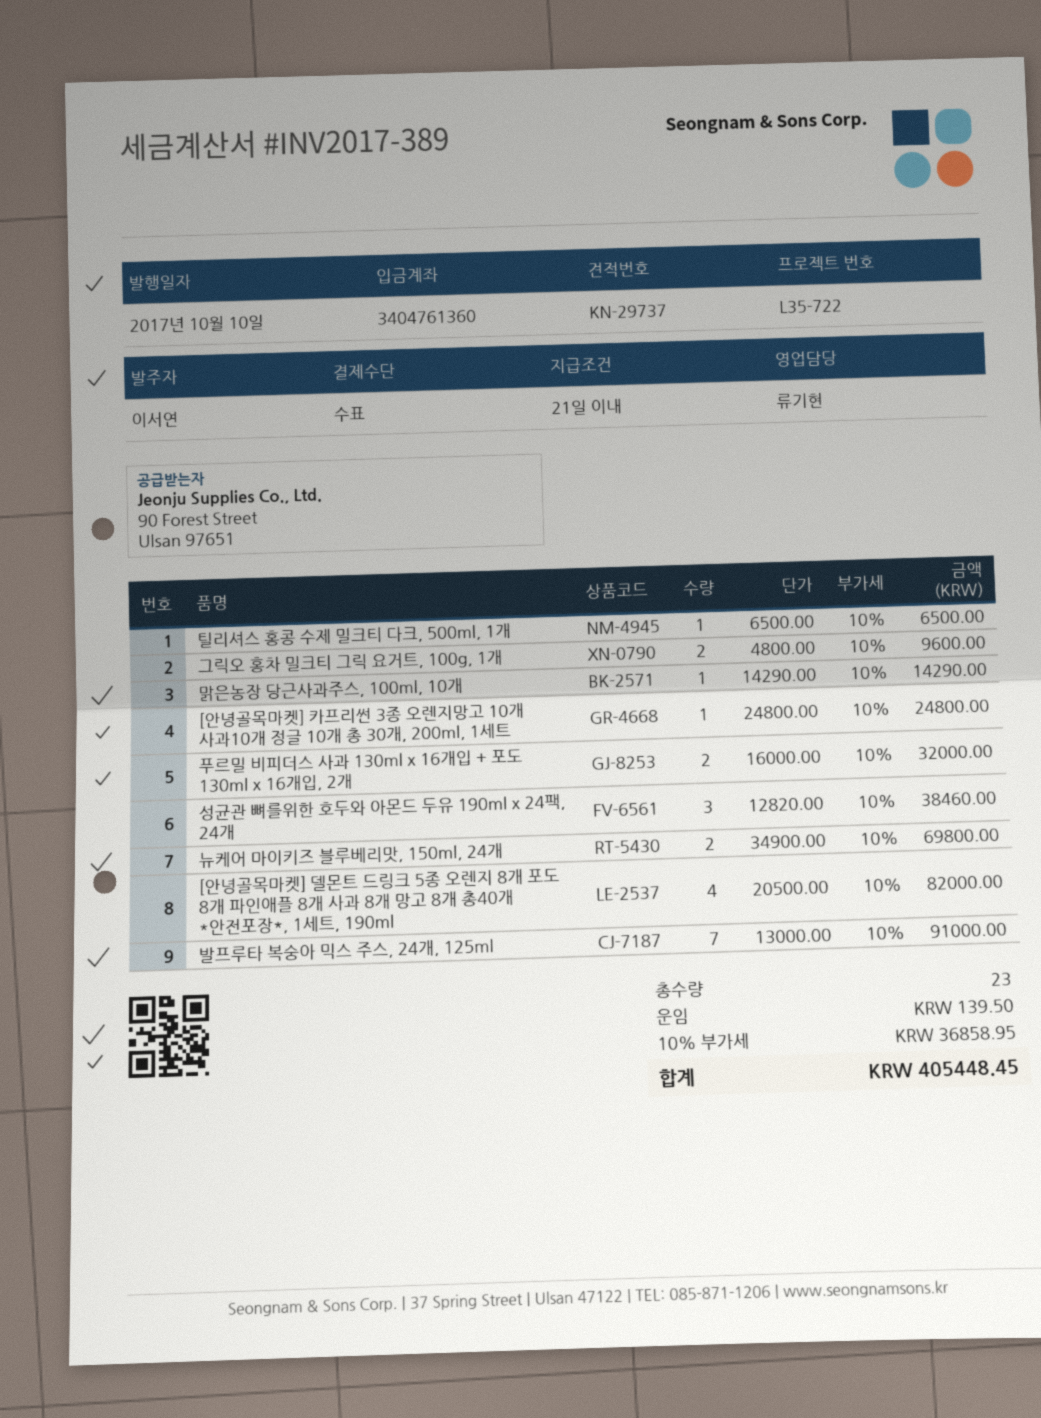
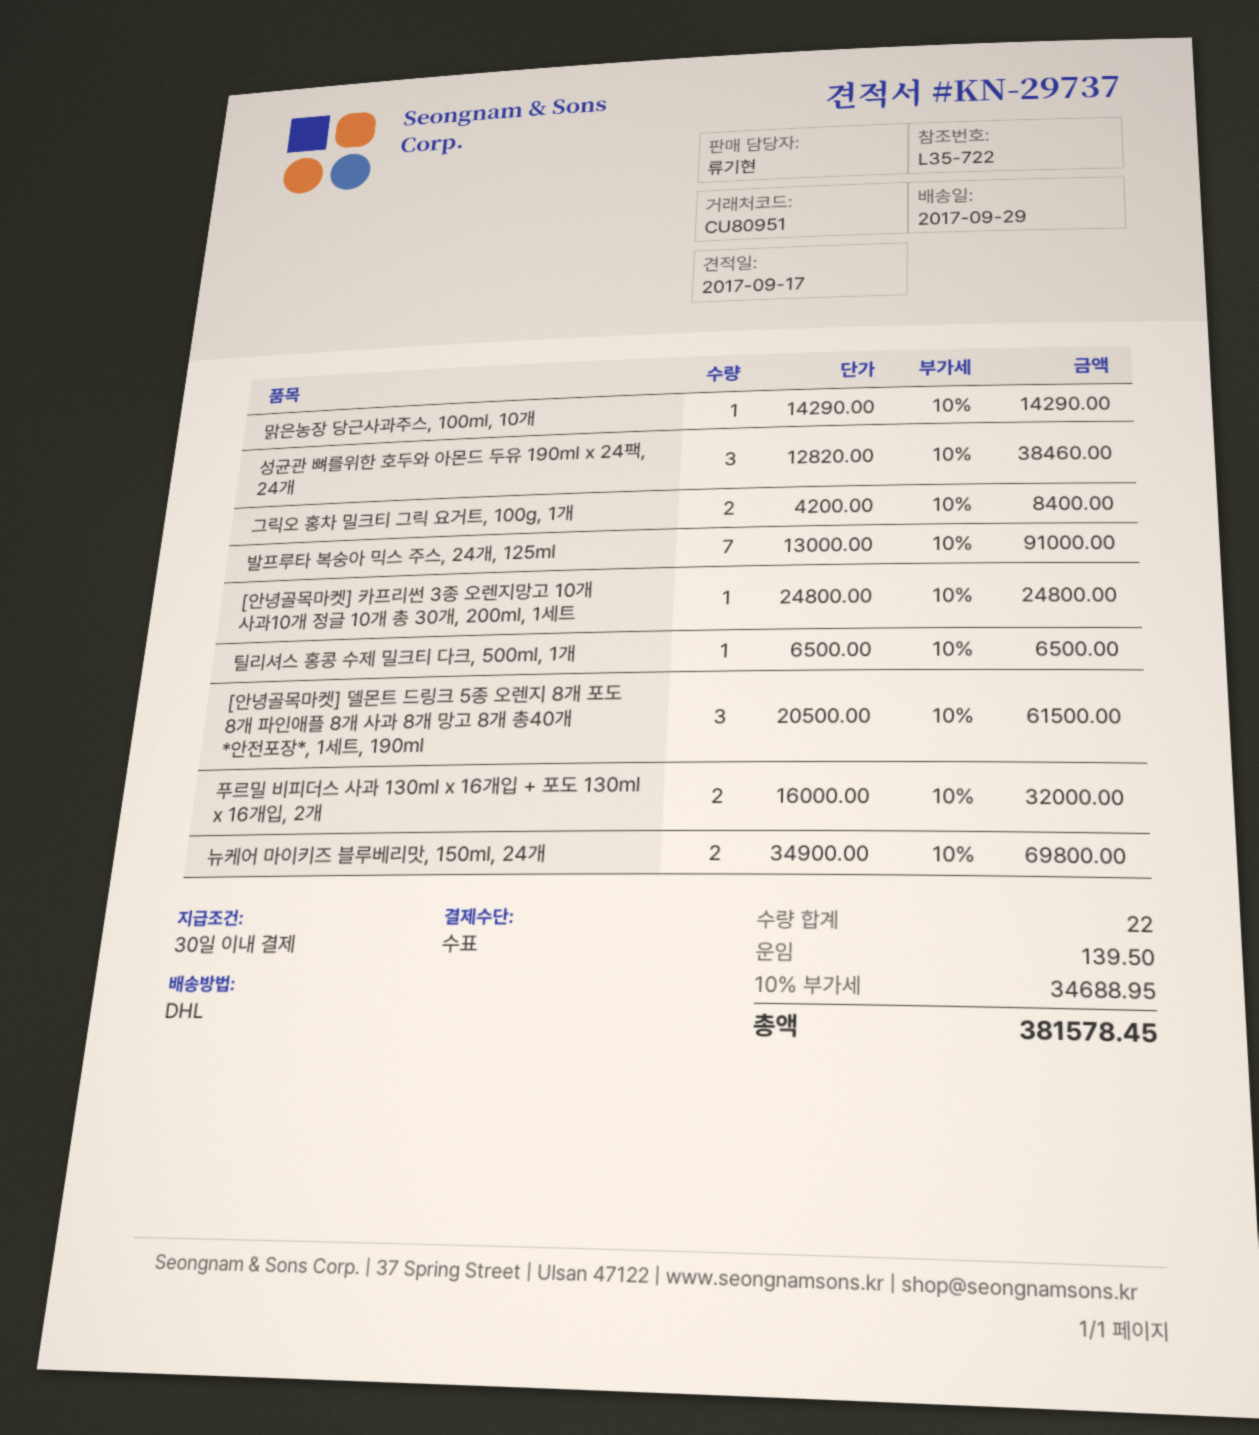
payment terms: 21 days -> 30 days
그릭오 홍차 밀크티 그릭 요거트, 100g, 1개: 2 x 4800.00 = 9600.00 -> 2 x 4200.00 = 8400.00
[안녕골목마켓] 델몬트 드링크 5종 오렌지 8개 포도 8개 파인애플 8개 사과 8개 망고 8개 총40개 *안전포장*, 1세트, 190ml: 4 x 20500.00 = 82000.00 -> 3 x 20500.00 = 61500.00
total quantity: 23 -> 22
tax: 10% = 36858.95 -> 10% = 34688.95
total: 405448.45 -> 381578.45

